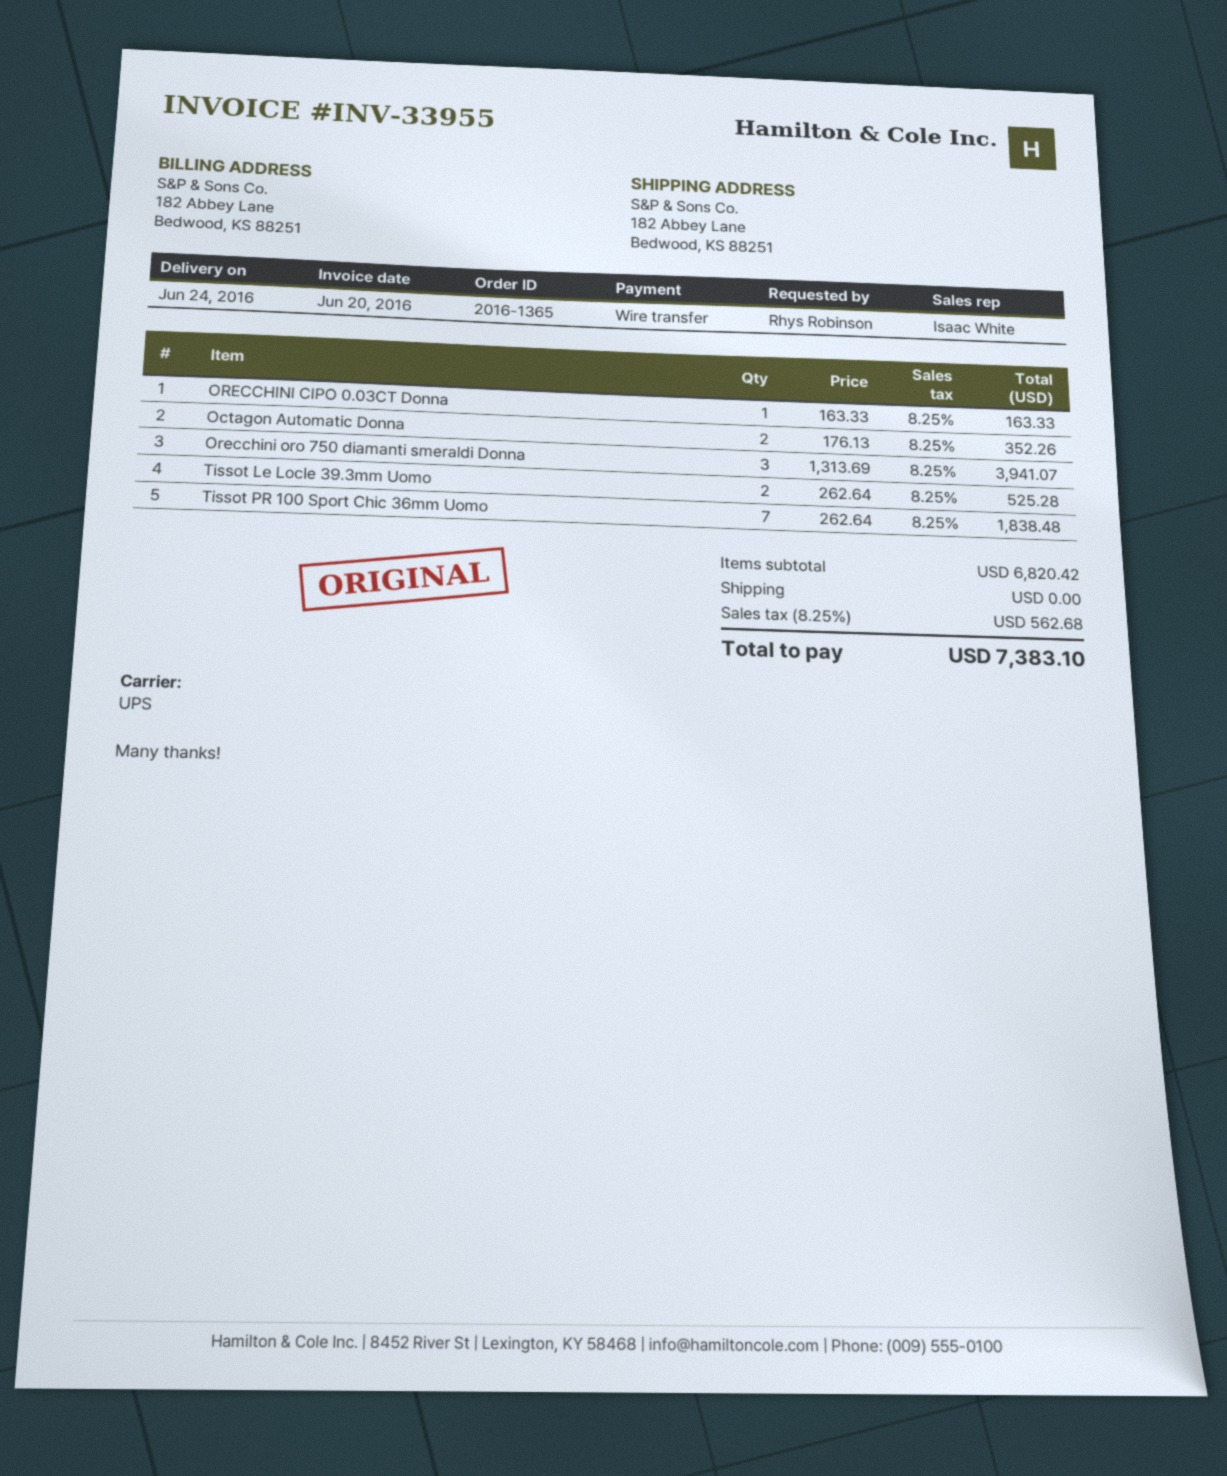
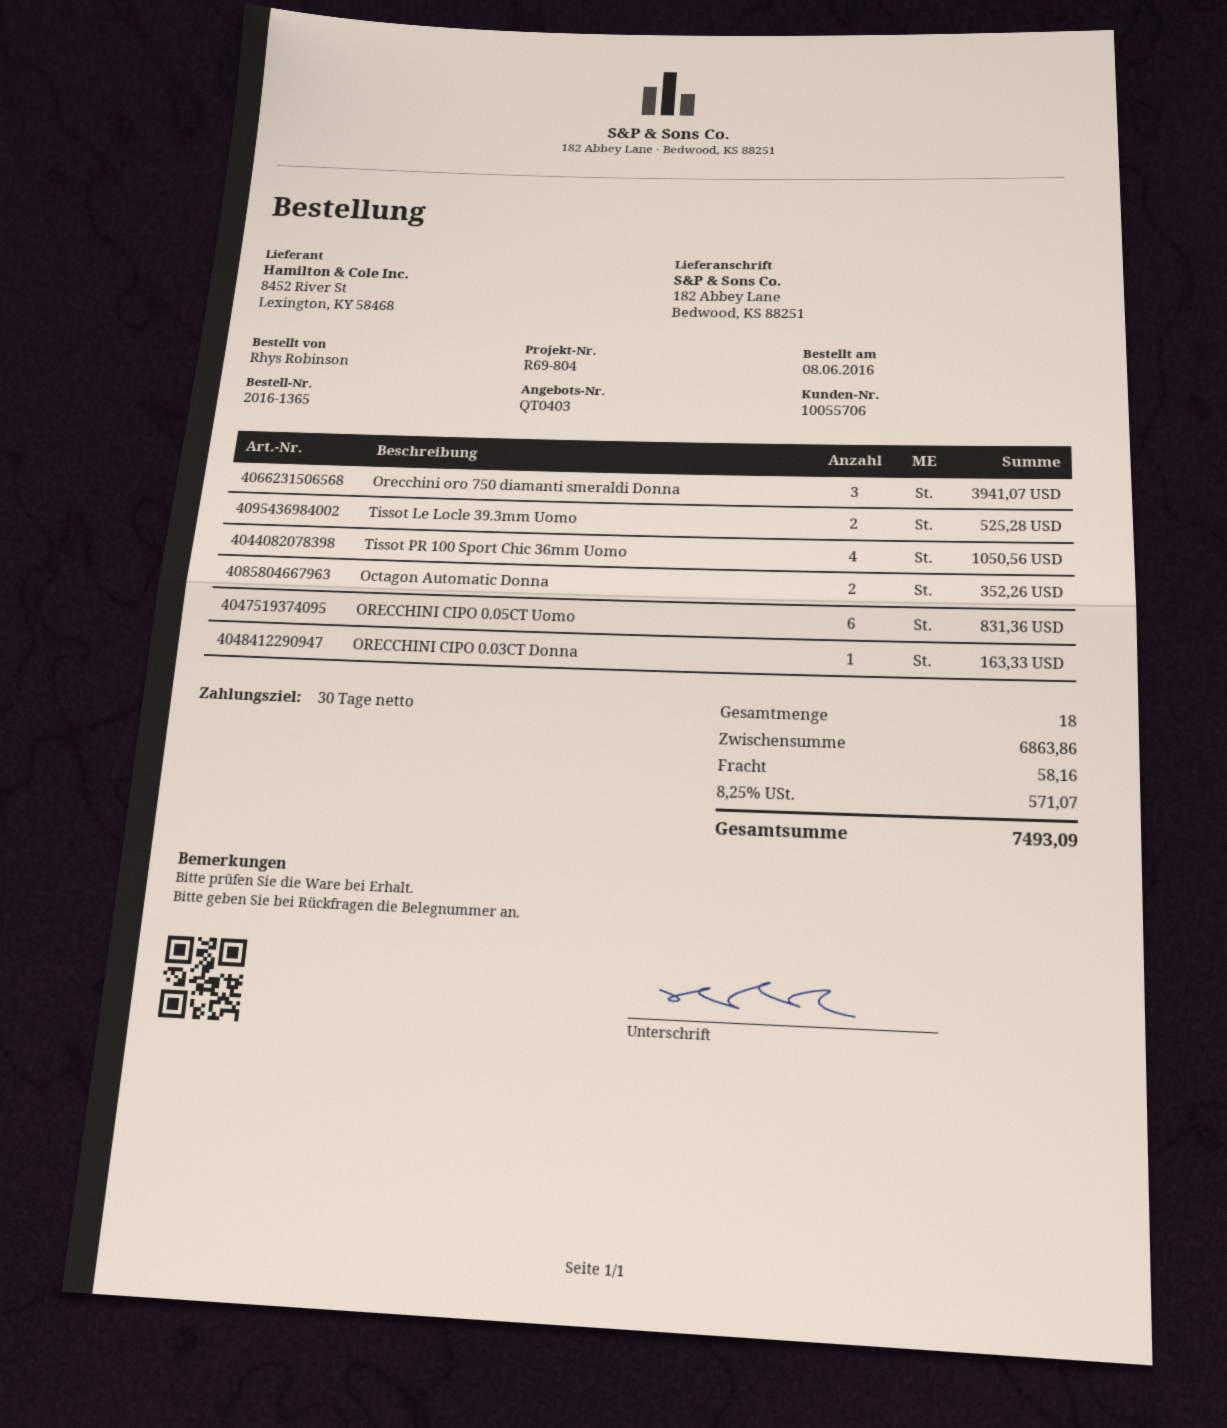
Tissot PR 100 Sport Chic 36mm Uomo: 7 for 1838.48 -> 4 for 1050.56
ORECCHINI CIPO 0.05CT Uomo: none -> 6 for 831.36
subtotal: 6820.42 -> 6863.86
shipping: 0.00 -> 58.16
tax: 8.25% = 562.68 -> 8.25% = 571.07
total: 7383.10 -> 7493.09

